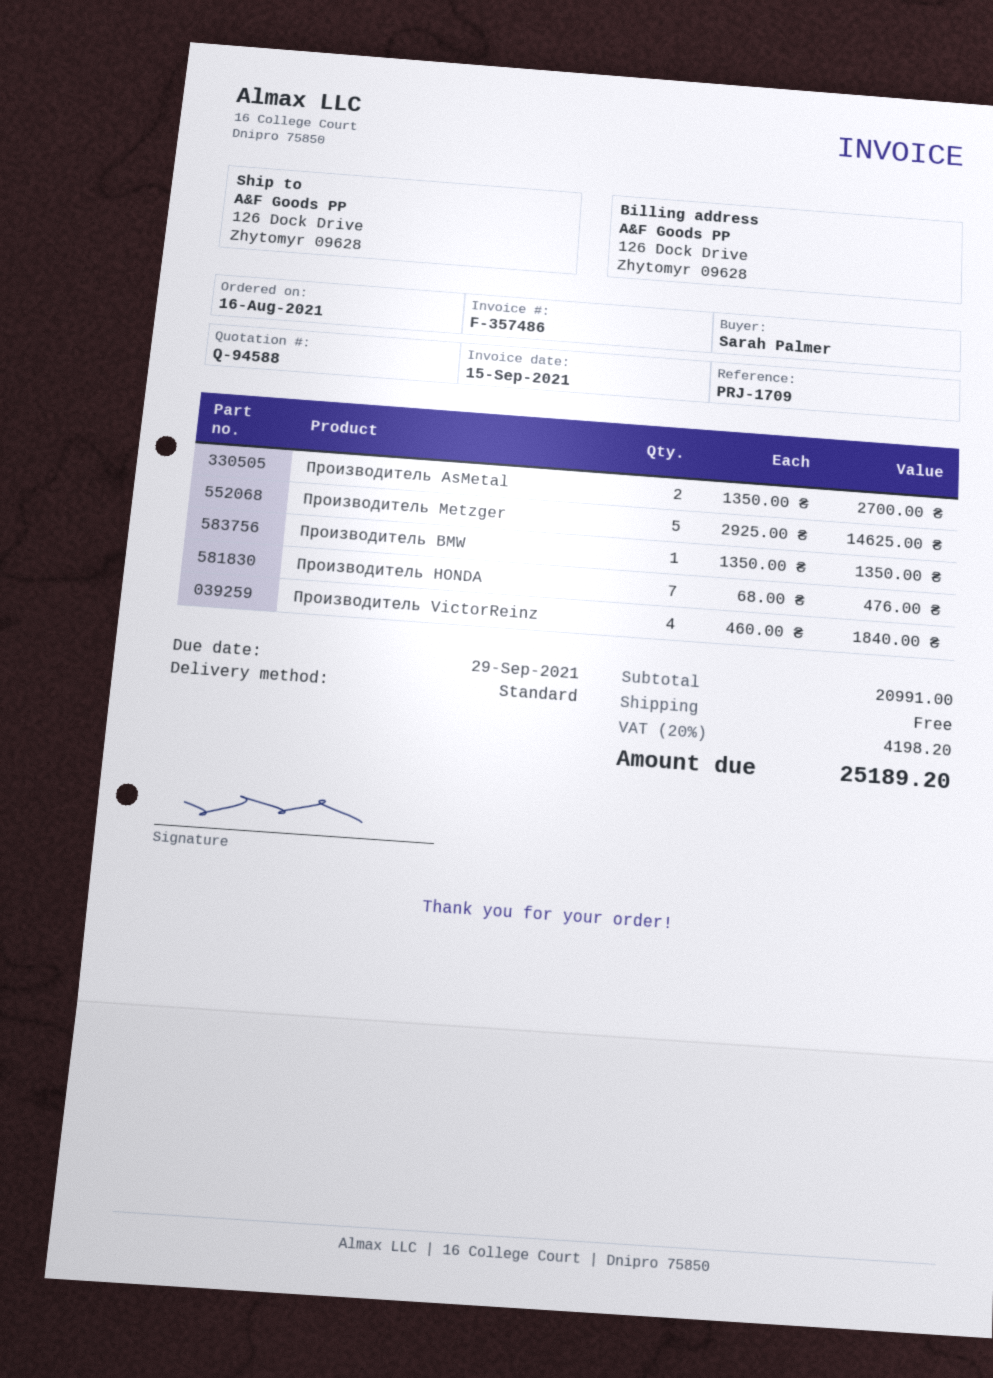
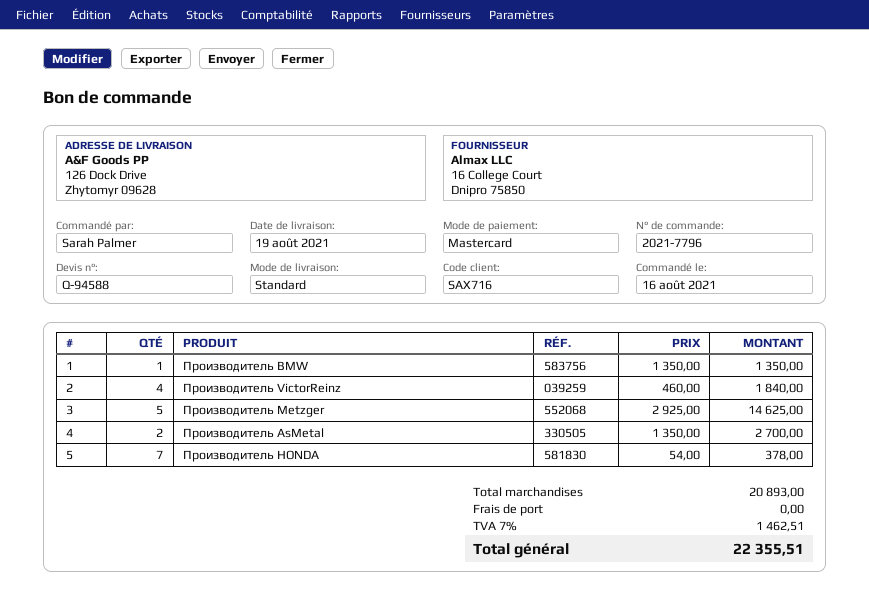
Производитель HONDA: 7 x 68.00 = 476.00 -> 7 x 54.00 = 378.00
subtotal: 20991.00 -> 20893.00
tax: 20% = 4198.20 -> 7% = 1462.51
total: 25189.20 -> 22355.51

